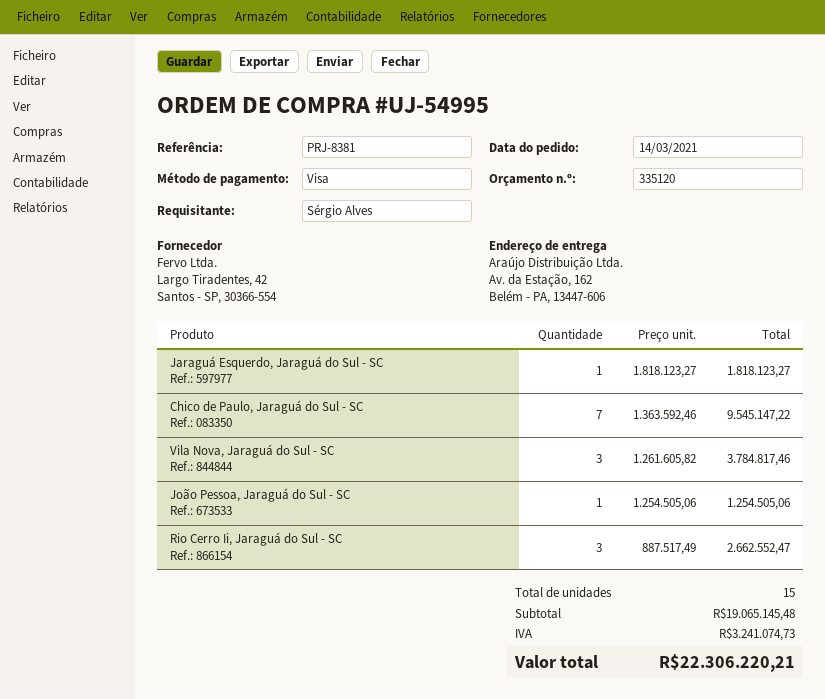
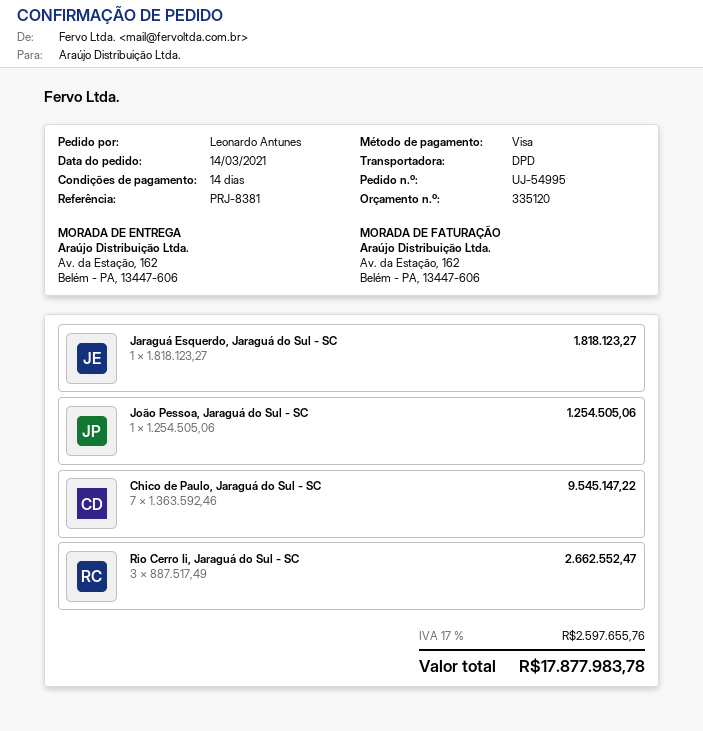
ordered by: Sérgio Alves -> Leonardo Antunes
Vila Nova, Jaraguá do Sul - SC: 3 x 1261605.82 = 3784817.46 -> none
tax: 3241074.73 -> 2597655.76
total: 22306220.21 -> 17877983.78

